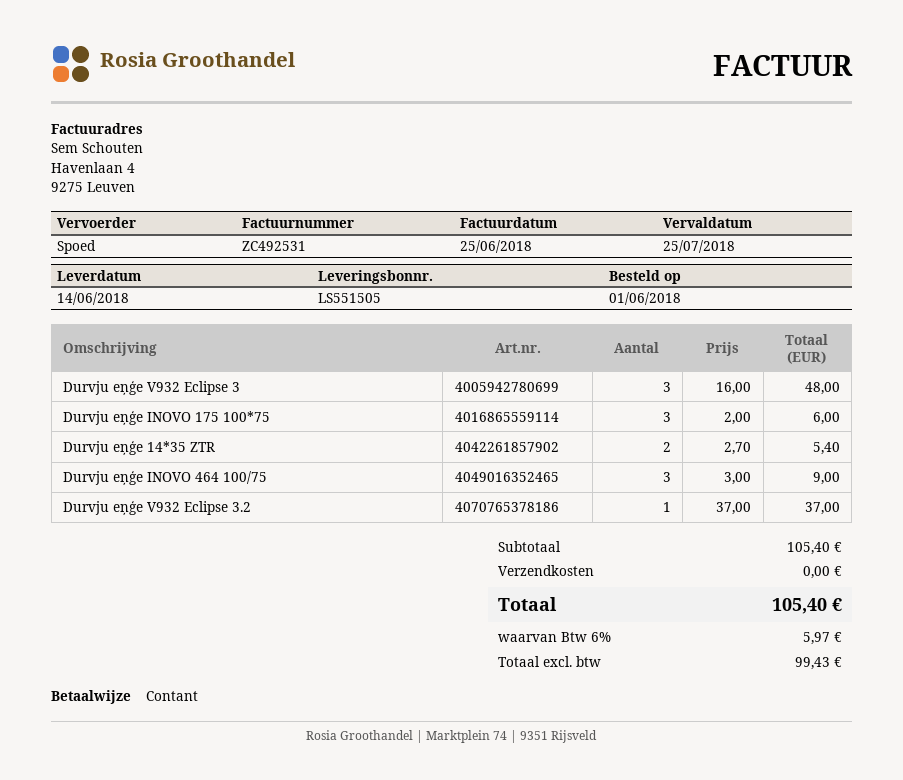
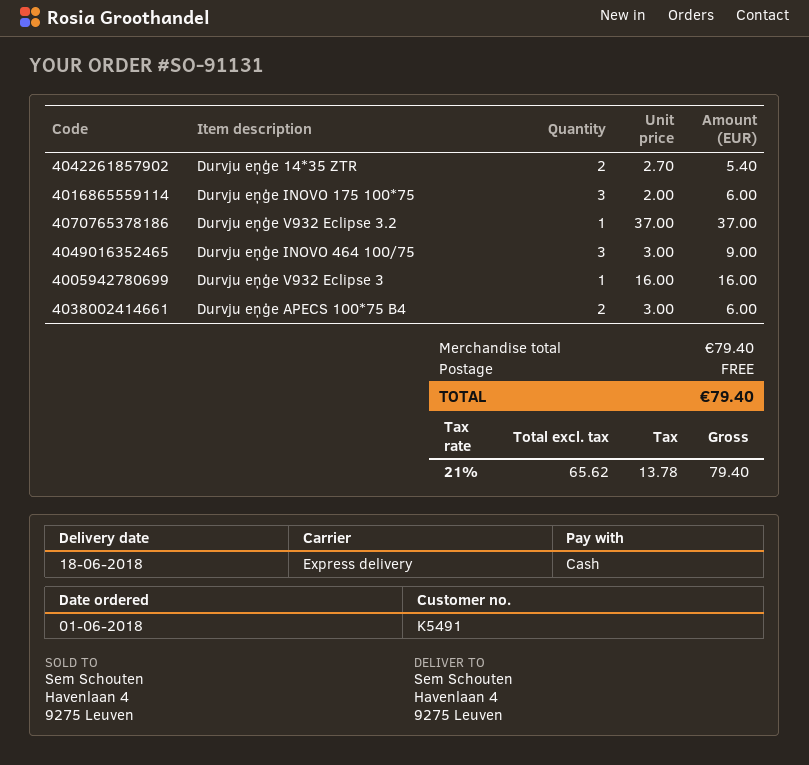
delivery date: 2018-06-14 -> 2018-06-18
Durvju eņģe V932 Eclipse 3: 3 x 16.00 = 48.00 -> 1 x 16.00 = 16.00
Durvju eņģe APECS 100*75 B4: none -> 2 x 3.00 = 6.00
subtotal: 105.40 -> 79.40
net: 99.43 -> 65.62
tax: 6% = 5.97 -> 21% = 13.78
total: 105.40 -> 79.40

